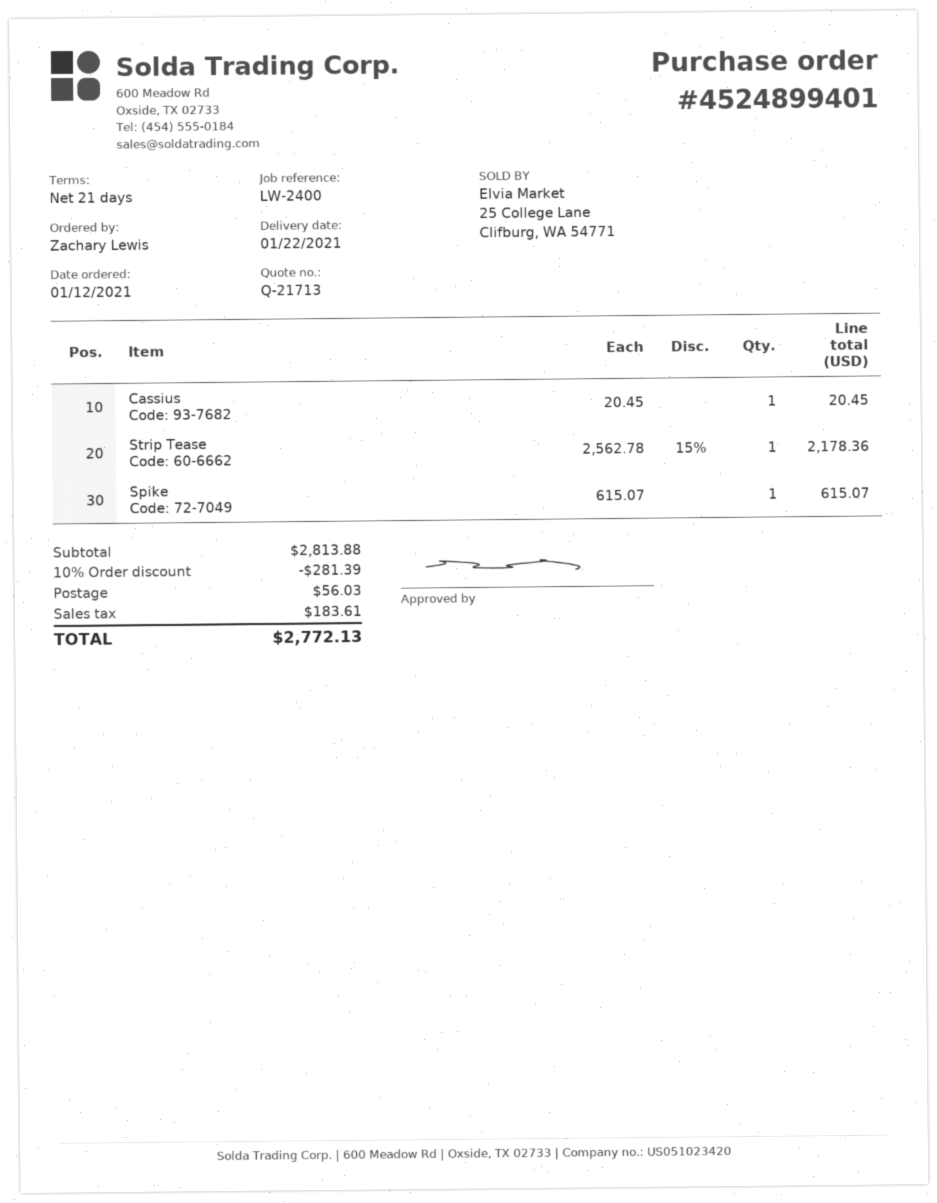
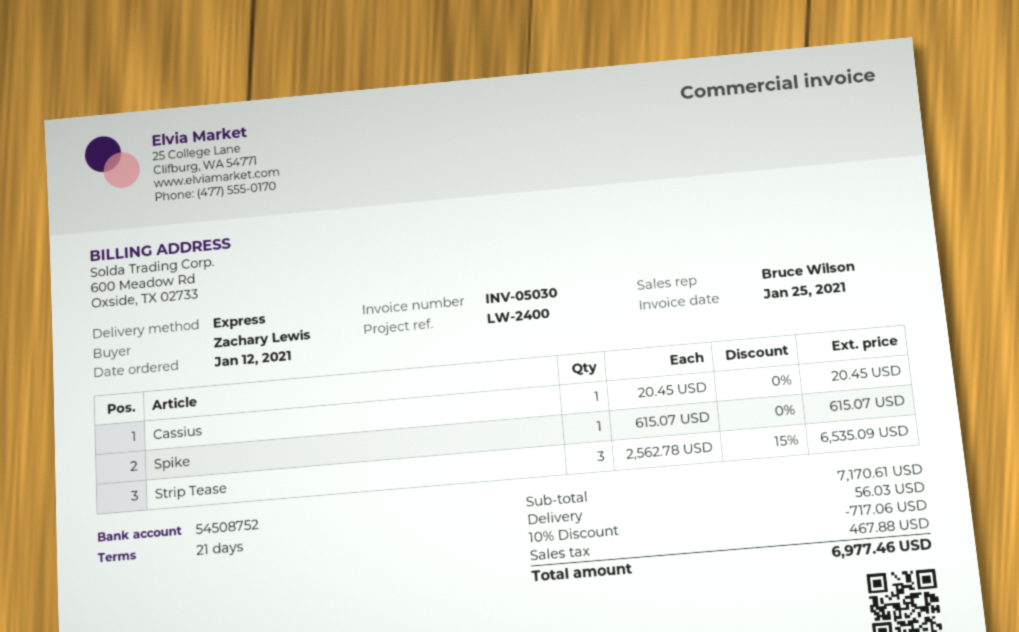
Strip Tease: 1 x 2562.78 - 15% = 2178.36 -> 3 x 2562.78 - 15% = 6535.09
subtotal: 2813.88 -> 7170.61
discount: 10% = 281.39 -> 10% = 717.06
tax: 183.61 -> 467.88
total: 2772.13 -> 6977.46

